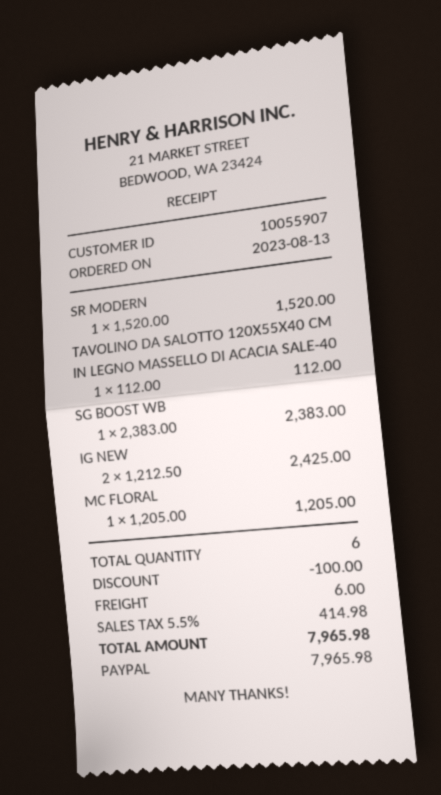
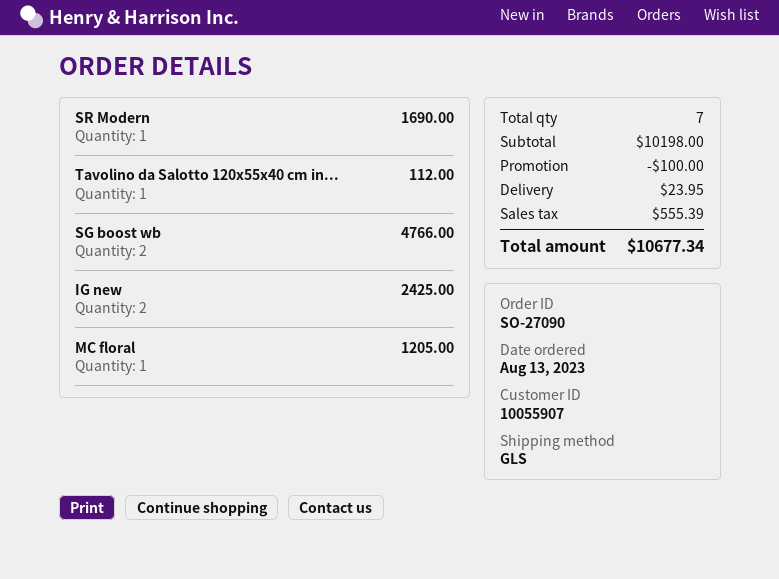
SR MODERN: 1 for 1520.00 -> 1 for 1690.00
SG BOOST WB: 1 for 2383.00 -> 2 for 4766.00
total quantity: 6 -> 7
shipping: 6.00 -> 23.95
tax: 414.98 -> 555.39
total: 7965.98 -> 10677.34

